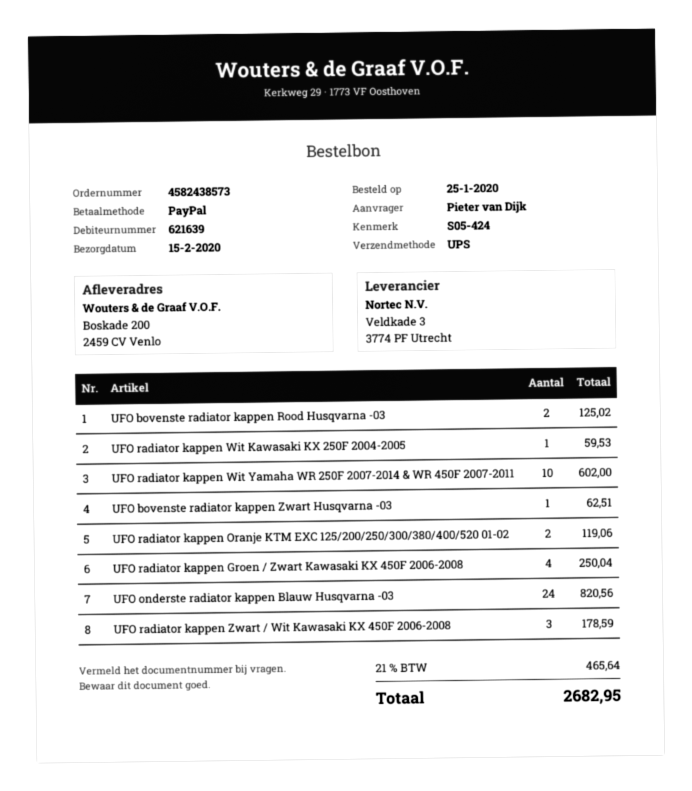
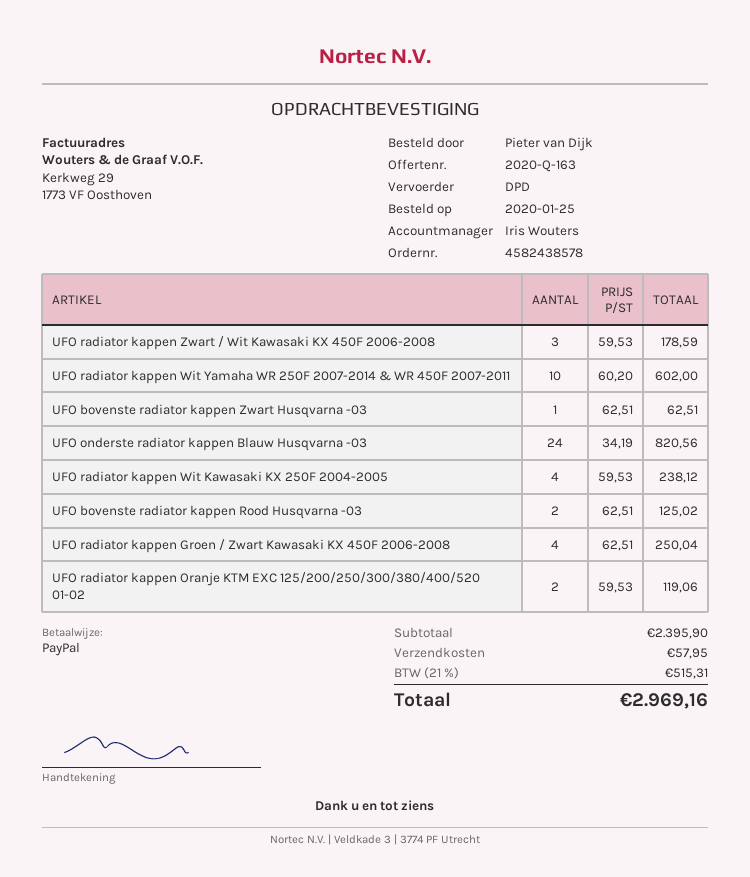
order number: 4582438573 -> 4582438578
shipping method: UPS -> DPD
UFO radiator kappen Wit Kawasaki KX 250F 2004-2005: 1 for 59.53 -> 4 for 238.12
shipping: none -> 57.95
tax: 21% = 465.64 -> 21% = 515.31
total: 2682.95 -> 2969.16

